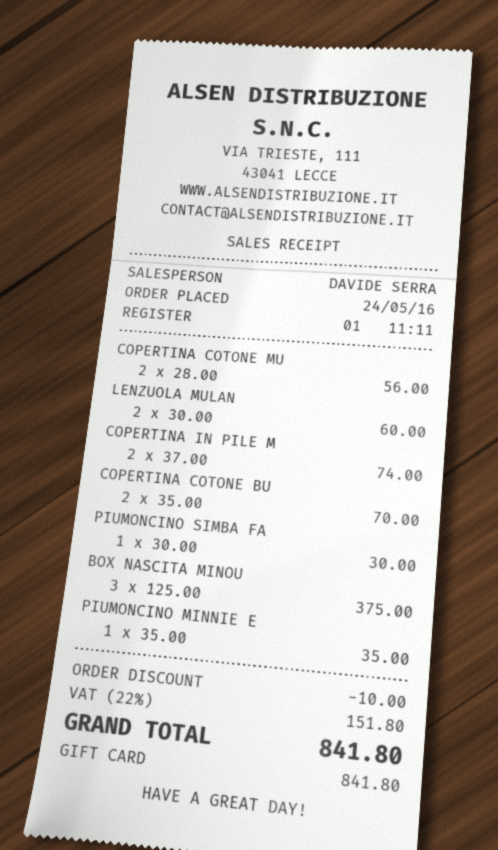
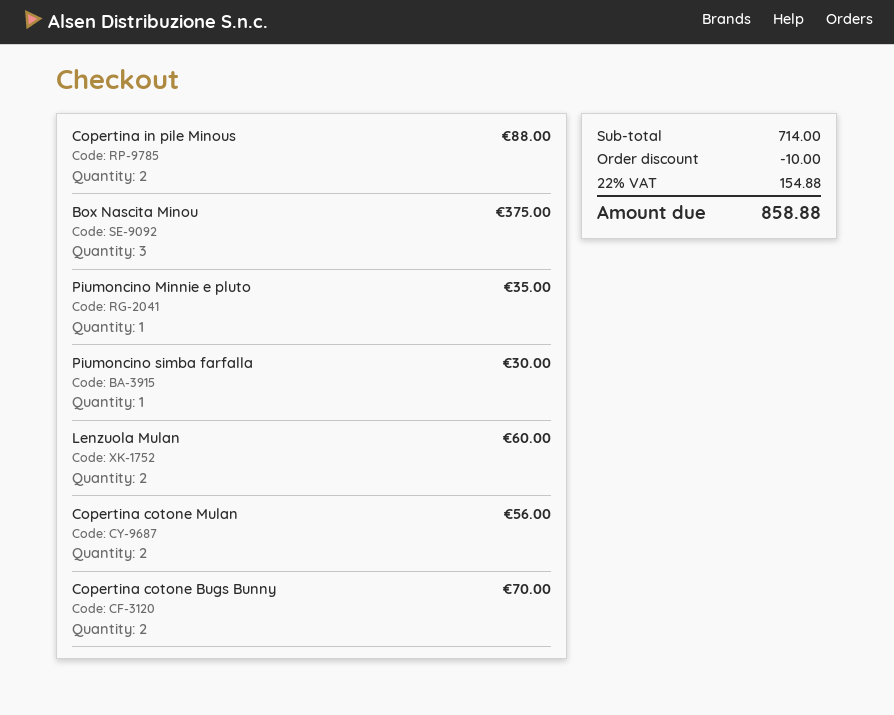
COPERTINA IN PILE M: 2 for 74.00 -> 2 for 88.00
tax: 22% = 151.80 -> 22% = 154.88
total: 841.80 -> 858.88

